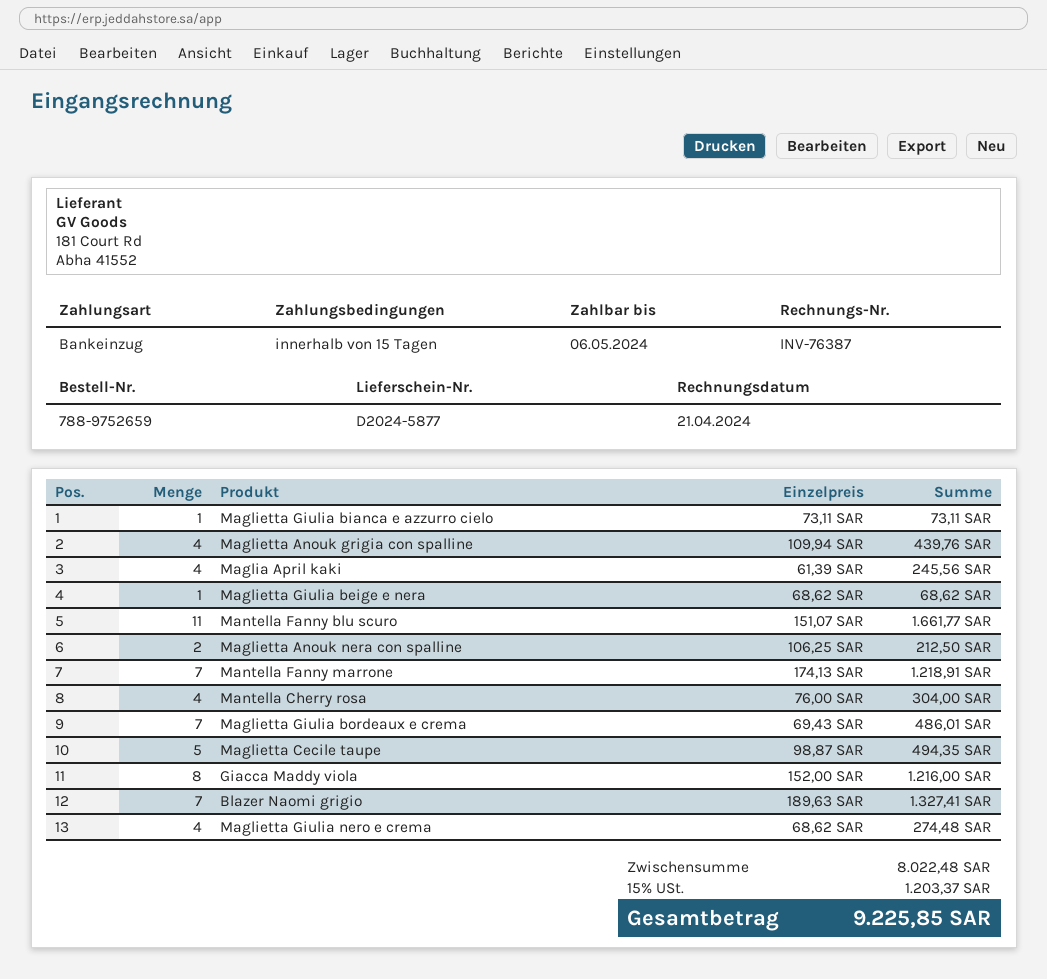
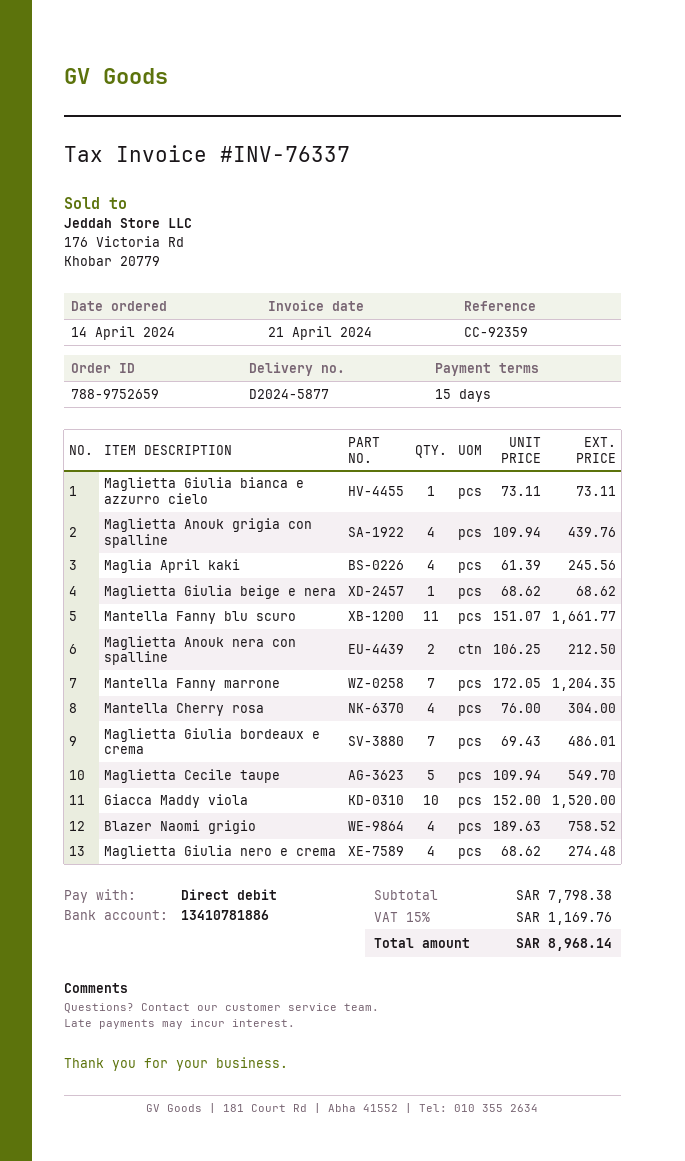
invoice number: INV-76387 -> INV-76337
Mantella Fanny marrone: 7 x 174.13 = 1218.91 -> 7 x 172.05 = 1204.35
Maglietta Cecile taupe: 5 x 98.87 = 494.35 -> 5 x 109.94 = 549.70
Giacca Maddy viola: 8 x 152.00 = 1216.00 -> 10 x 152.00 = 1520.00
Blazer Naomi grigio: 7 x 189.63 = 1327.41 -> 4 x 189.63 = 758.52
subtotal: 8022.48 -> 7798.38
tax: 15% = 1203.37 -> 15% = 1169.76
total: 9225.85 -> 8968.14

